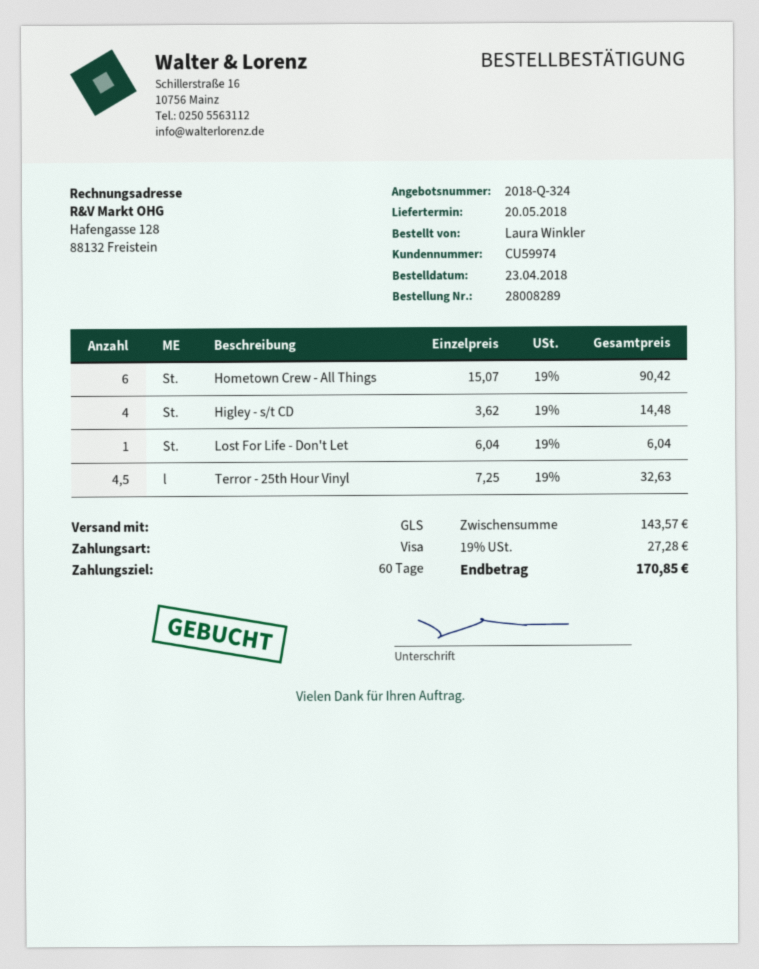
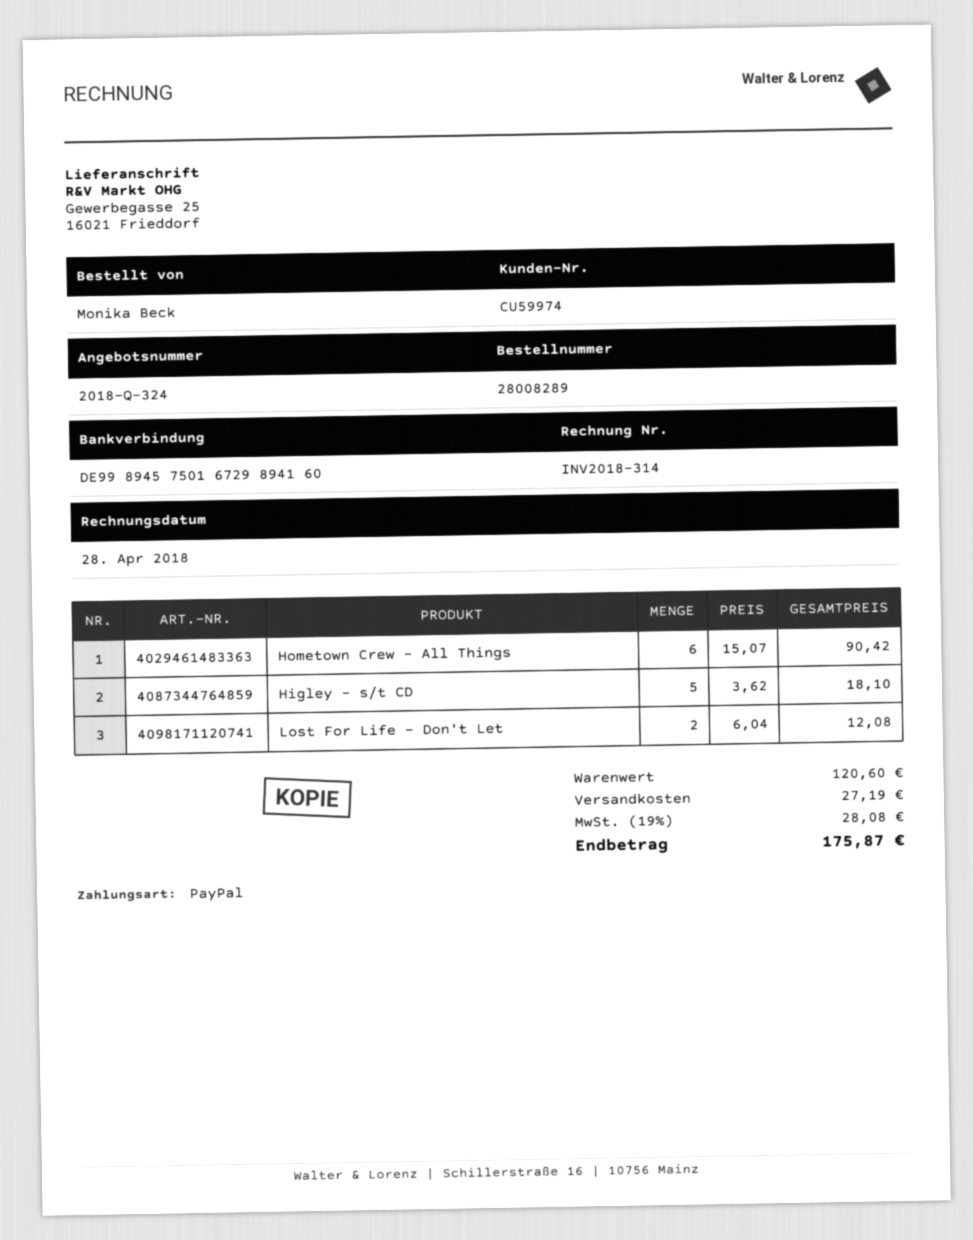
ordered by: Laura Winkler -> Monika Beck
payment method: Visa -> PayPal
Higley - s/t CD: 4 x 3.62 = 14.48 -> 5 x 3.62 = 18.10
Lost For Life - Don't Let: 1 x 6.04 = 6.04 -> 2 x 6.04 = 12.08
Terror - 25th Hour Vinyl: 4.5 x 7.25 = 32.63 -> none
subtotal: 143.57 -> 120.60
shipping: none -> 27.19
tax: 19% = 27.28 -> 19% = 28.08
total: 170.85 -> 175.87

